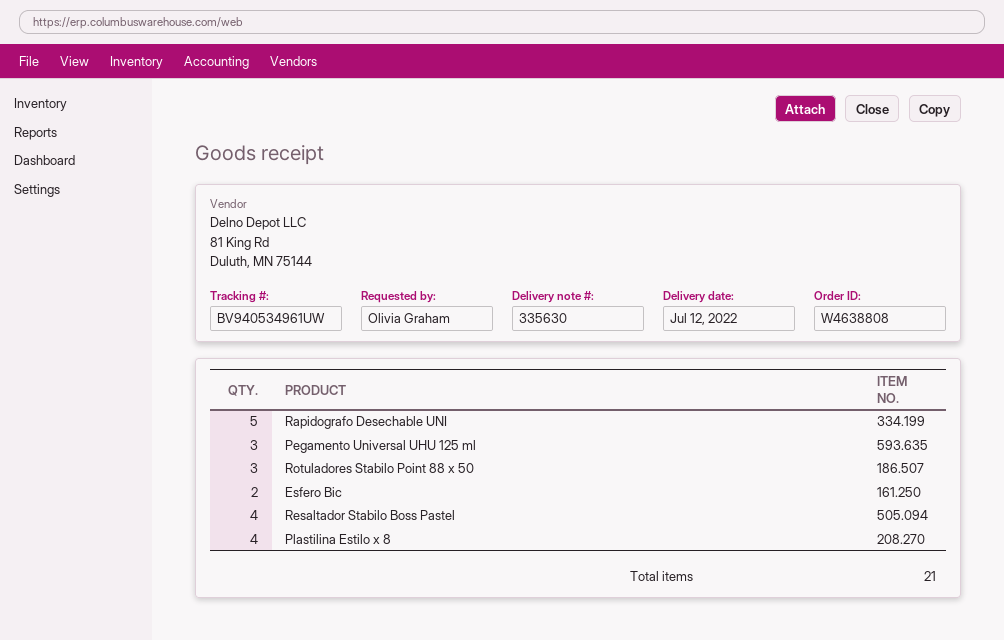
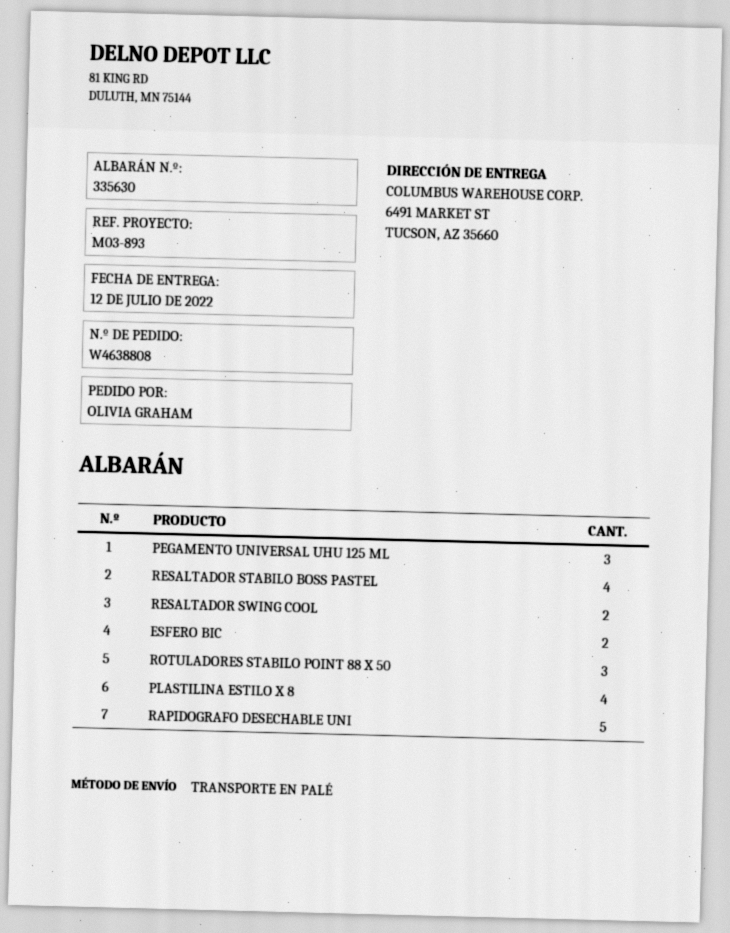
RESALTADOR SWING COOL: none -> 2

